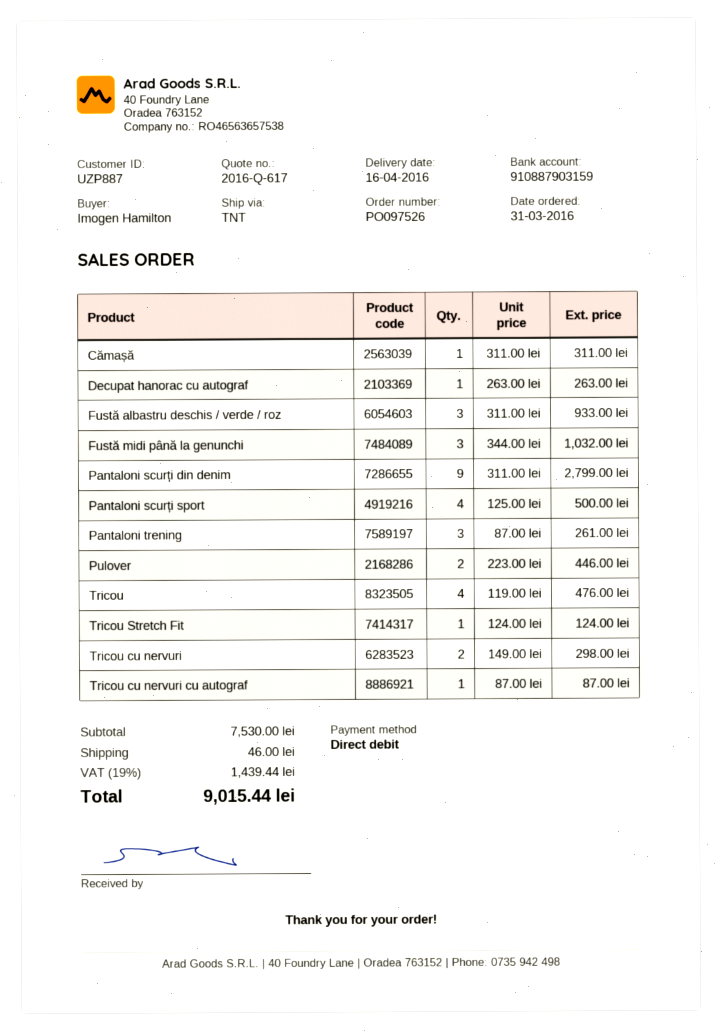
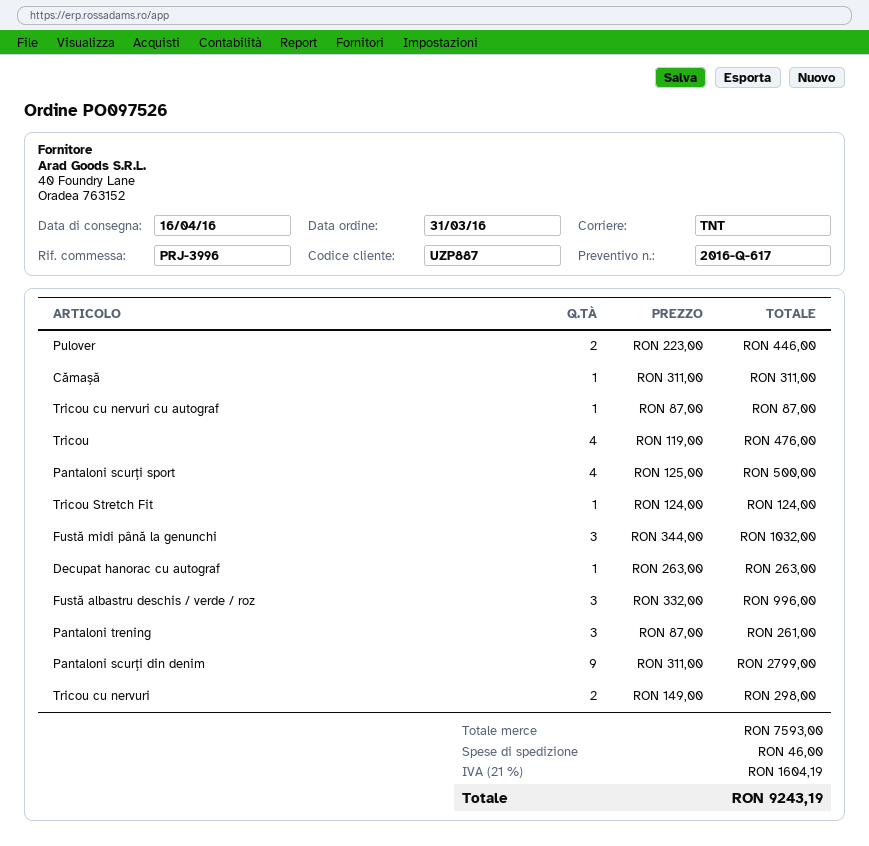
Fustă albastru deschis / verde / roz: 3 x 311.00 = 933.00 -> 3 x 332.00 = 996.00
subtotal: 7530.00 -> 7593.00
tax: 19% = 1439.44 -> 21% = 1604.19
total: 9015.44 -> 9243.19

